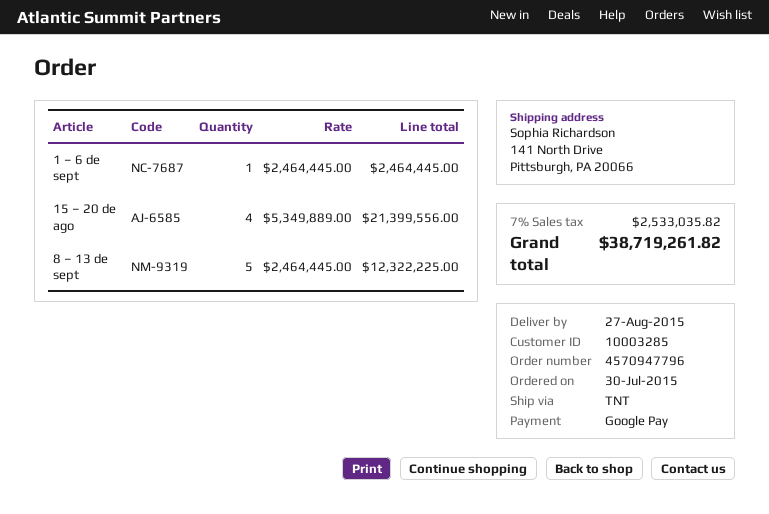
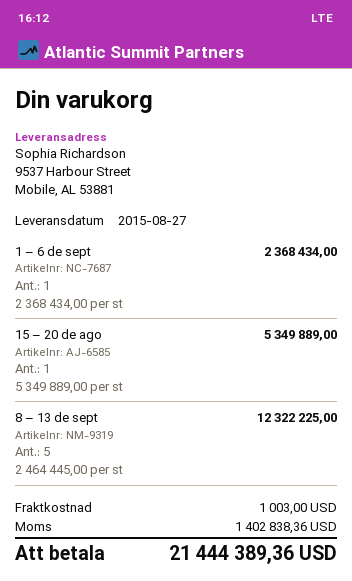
ship to: 141 North Drive, Pittsburgh, PA 20066 -> 9537 Harbour Street, Mobile, AL 53881
1 – 6 de sept: 1 x 2464445.00 = 2464445.00 -> 1 x 2368434.00 = 2368434.00
15 – 20 de ago: 4 x 5349889.00 = 21399556.00 -> 1 x 5349889.00 = 5349889.00
shipping: none -> 1003.00
tax: 2533035.82 -> 1402838.36
total: 38719261.82 -> 21444389.36

